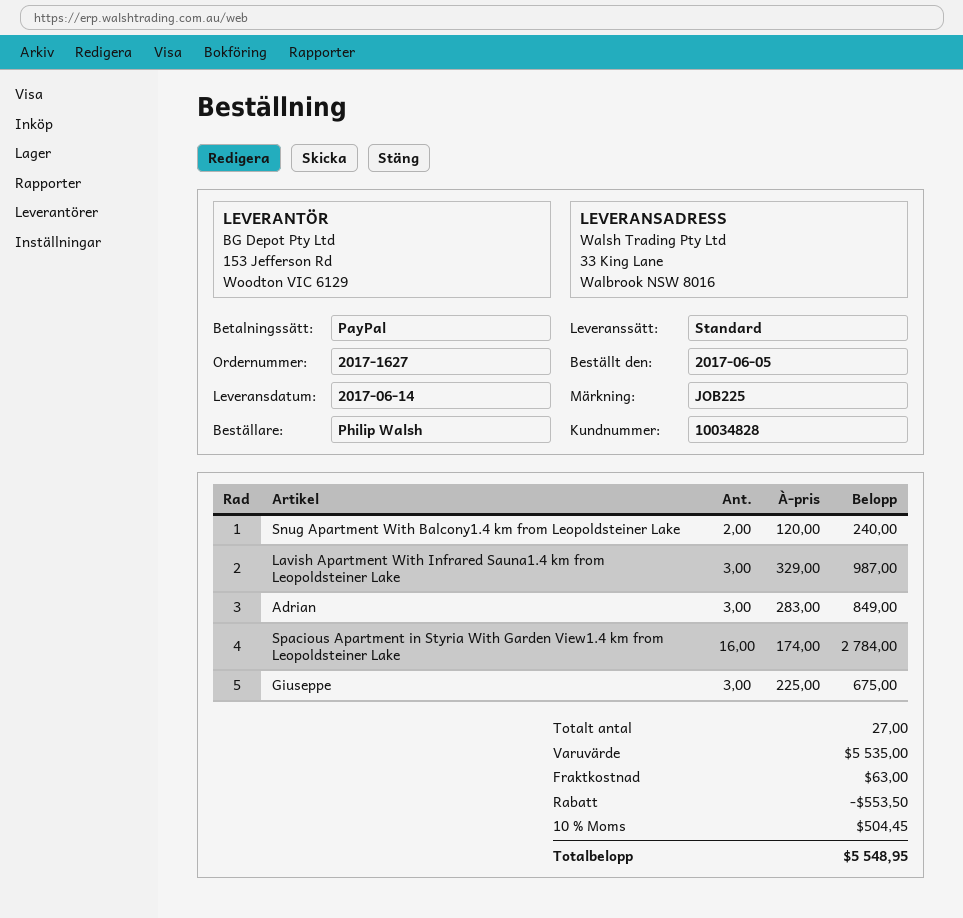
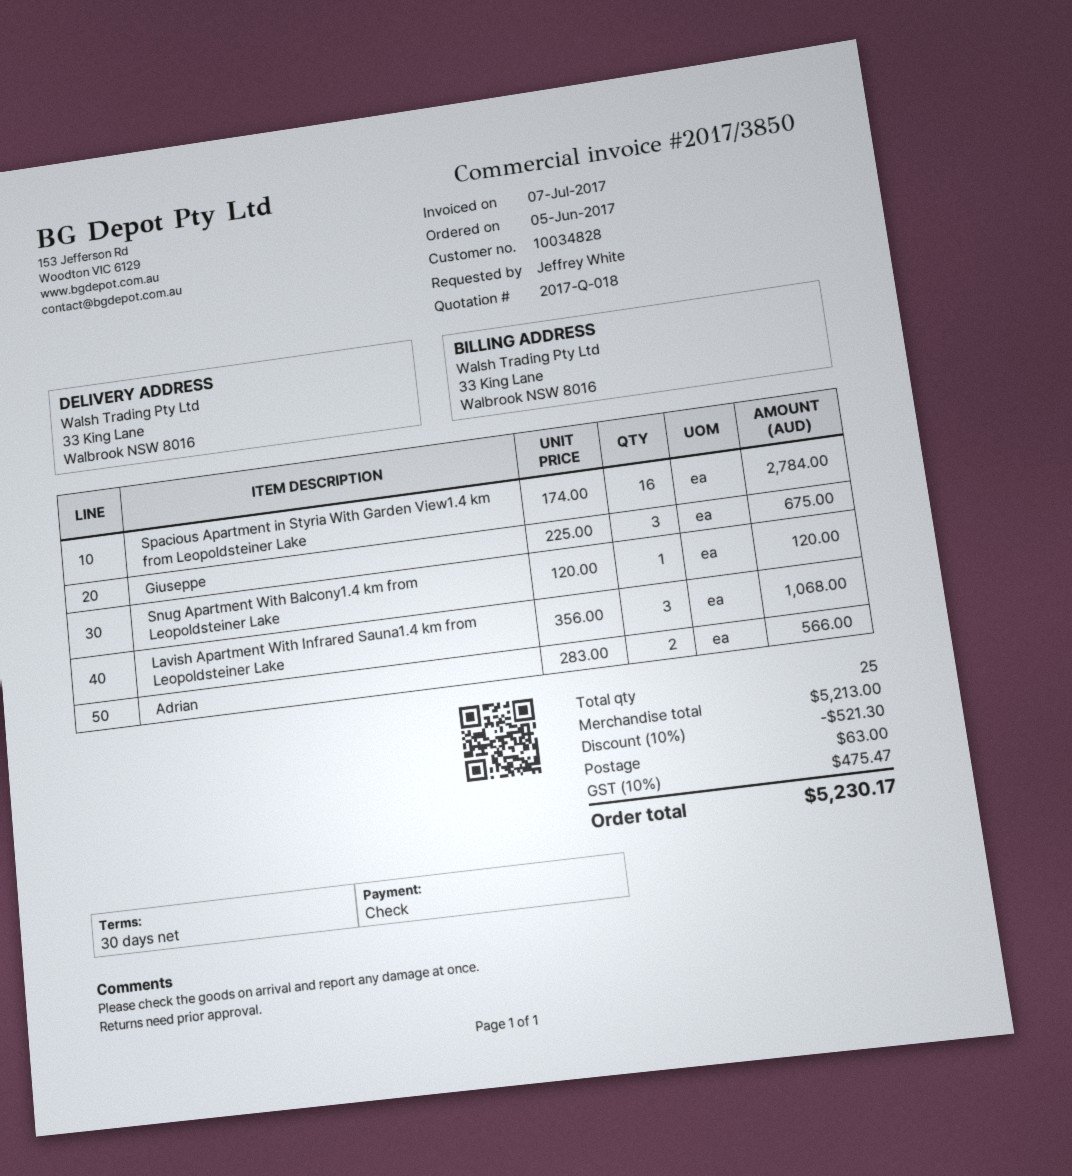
ordered by: Philip Walsh -> Jeffrey White
payment method: PayPal -> cheque
Snug Apartment With Balcony1.4 km from Leopoldsteiner Lake: 2 x 120.00 = 240.00 -> 1 x 120.00 = 120.00
Lavish Apartment With Infrared Sauna1.4 km from Leopoldsteiner Lake: 3 x 329.00 = 987.00 -> 3 x 356.00 = 1068.00
Adrian: 3 x 283.00 = 849.00 -> 2 x 283.00 = 566.00
total quantity: 27 -> 25
subtotal: 5535.00 -> 5213.00
discount: 553.50 -> 521.30
tax: 10% = 504.45 -> 10% = 475.47
total: 5548.95 -> 5230.17

